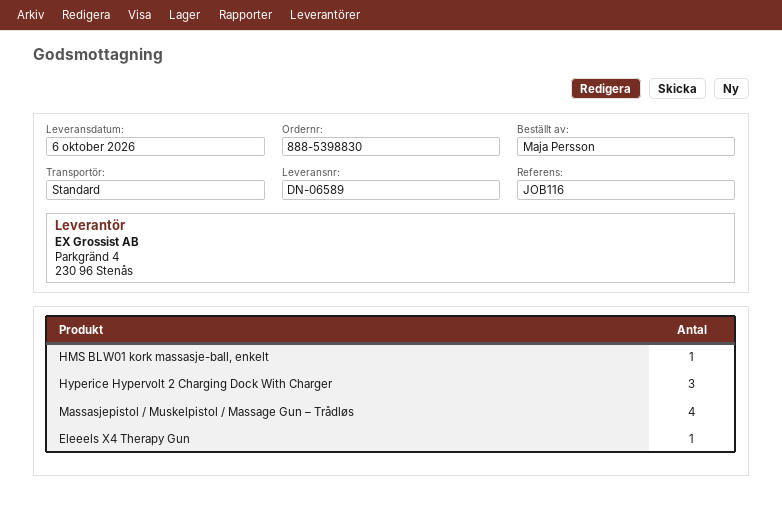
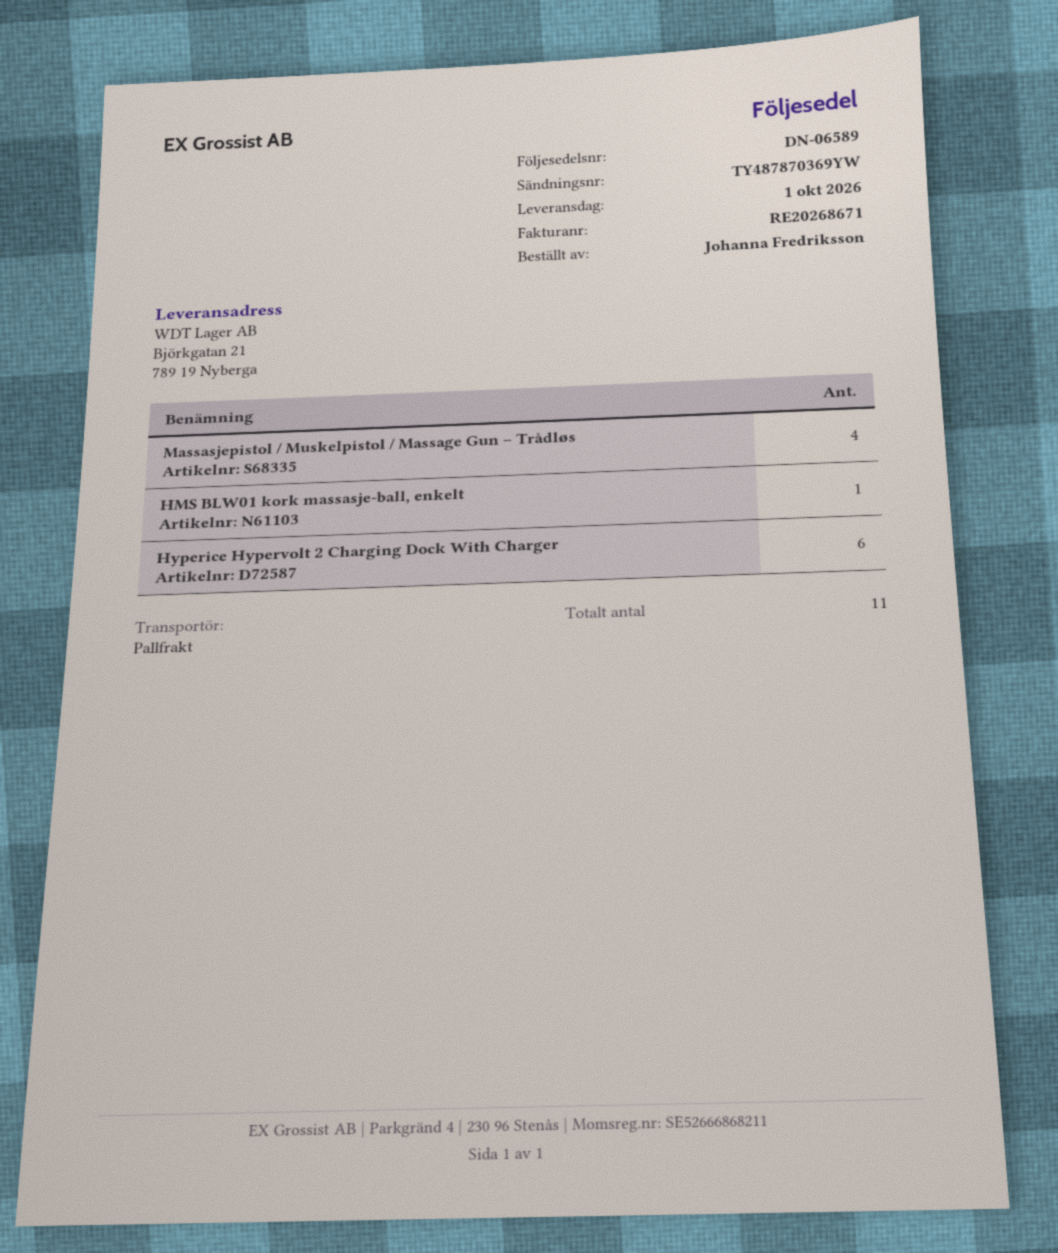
delivery date: 2026-10-06 -> 2026-10-01
ordered by: Maja Persson -> Johanna Fredriksson
shipping method: standard -> pallet freight
Hyperice Hypervolt 2 Charging Dock With Charger: 3 -> 6
Eleeels X4 Therapy Gun: 1 -> none

